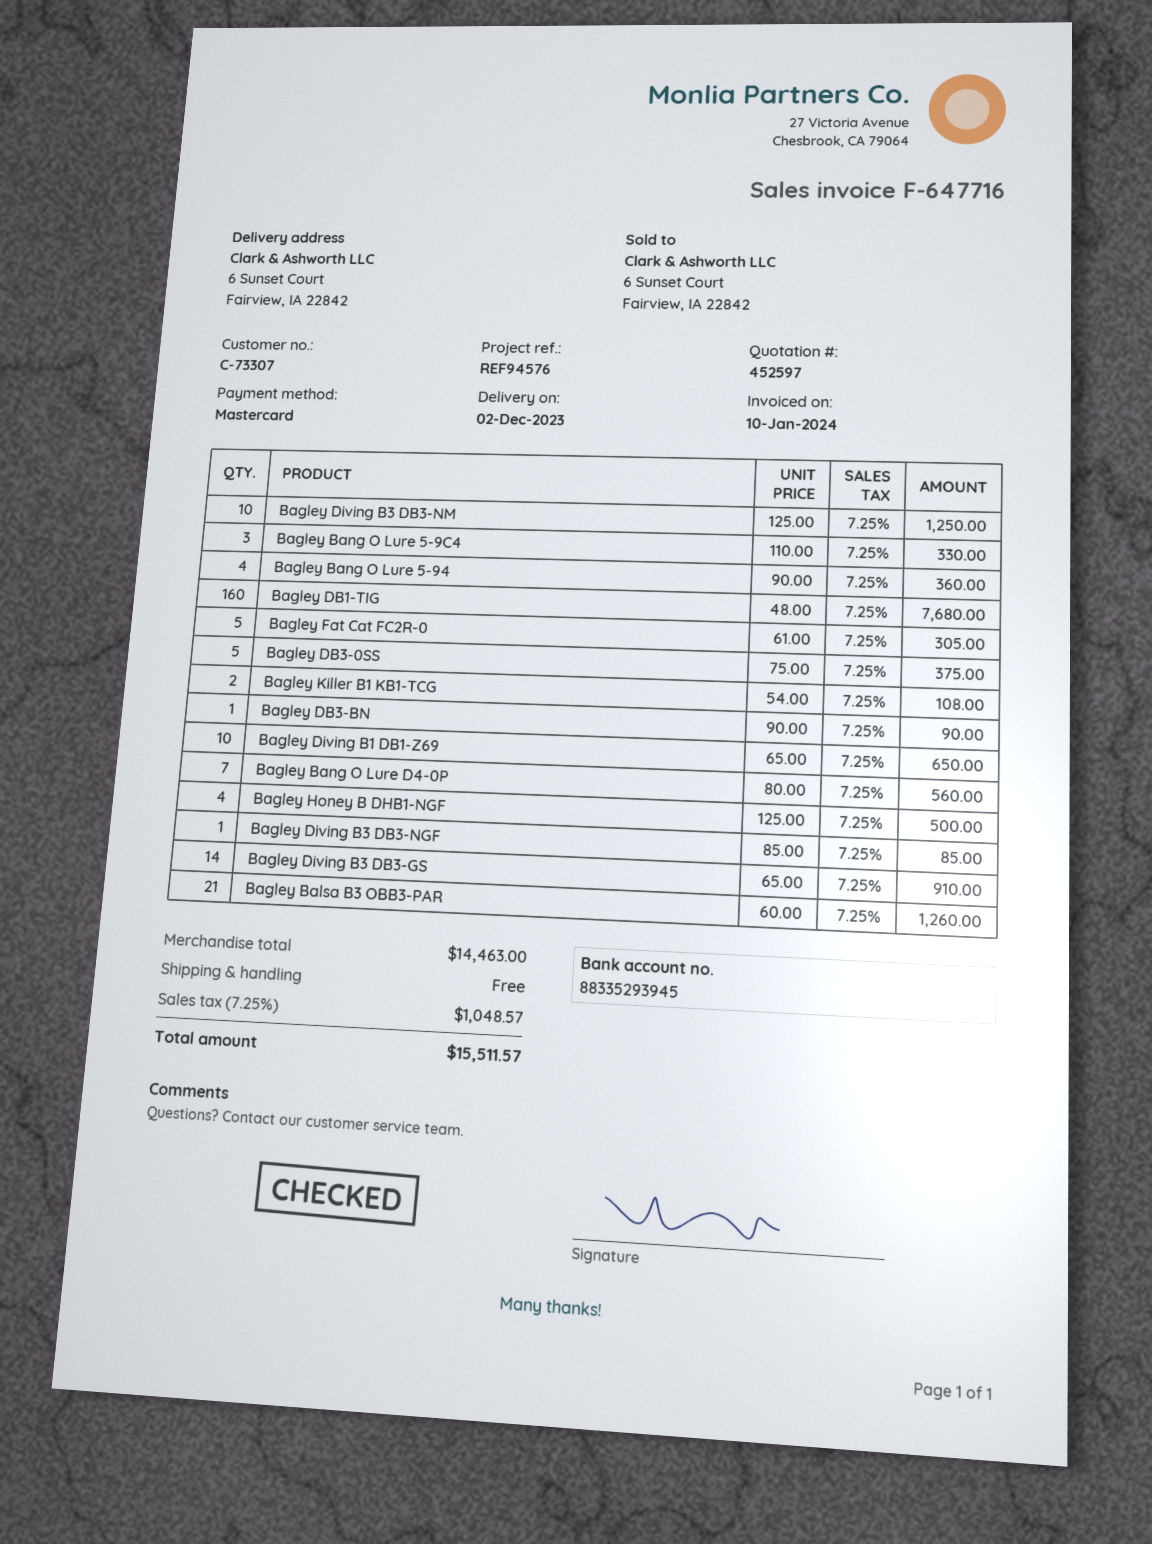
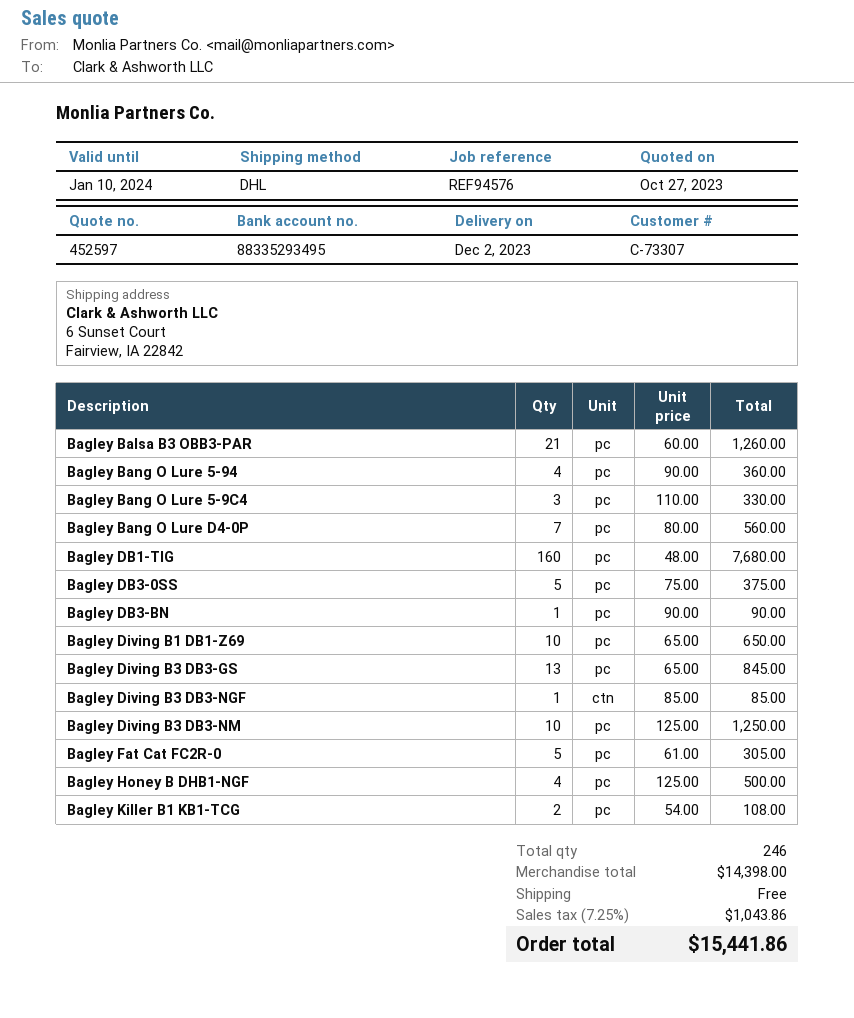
bank account: 88335293945 -> 88335293495
Bagley Diving B3 DB3-GS: 14 x 65.00 = 910.00 -> 13 x 65.00 = 845.00
subtotal: 14463.00 -> 14398.00
tax: 7.25% = 1048.57 -> 7.25% = 1043.86
total: 15511.57 -> 15441.86

